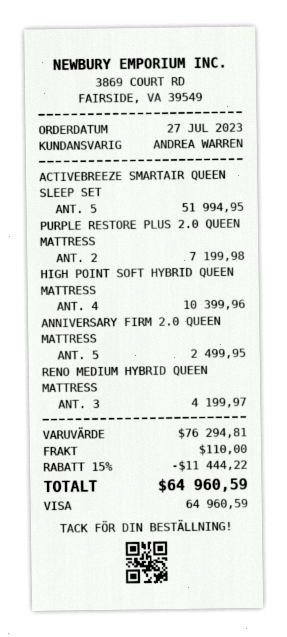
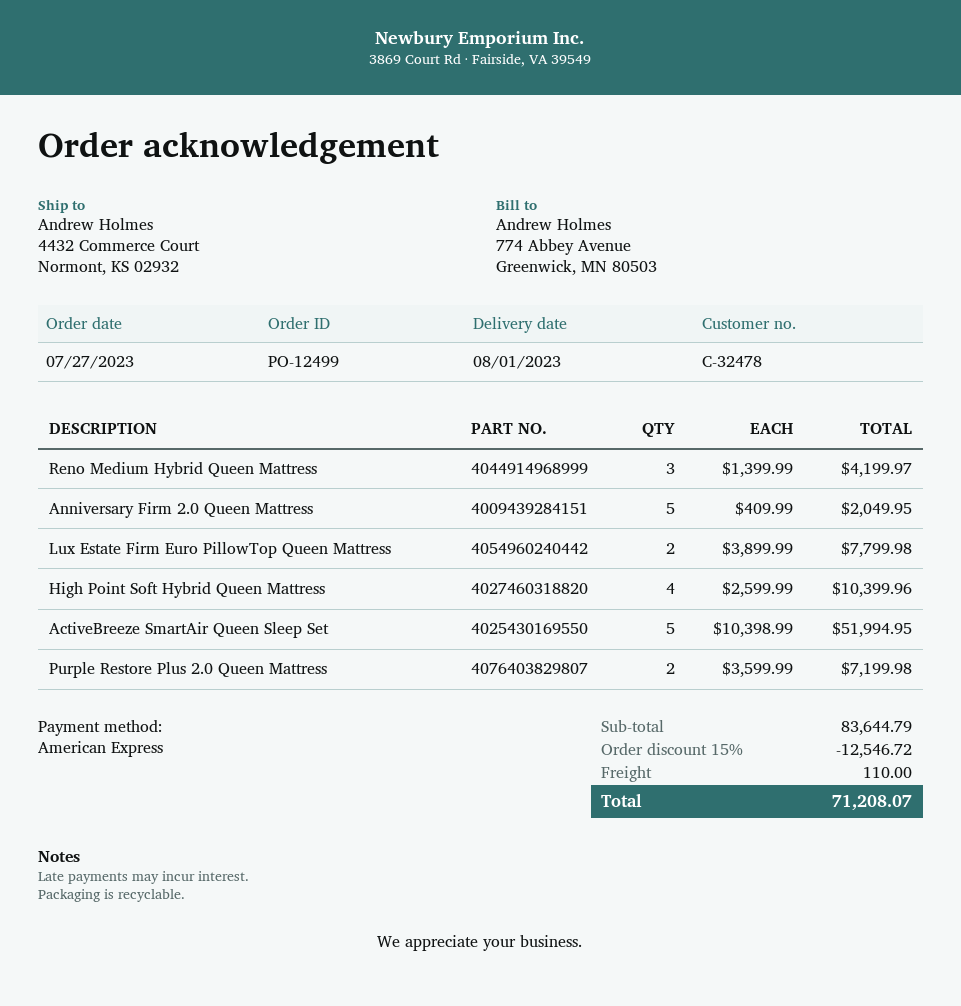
payment method: Visa -> American Express
ANNIVERSARY FIRM 2.0 QUEEN MATTRESS: 5 for 2499.95 -> 5 for 2049.95
Lux Estate Firm Euro PillowTop Queen Mattress: none -> 2 for 7799.98
subtotal: 76294.81 -> 83644.79
discount: 15% = 11444.22 -> 15% = 12546.72
total: 64960.59 -> 71208.07

